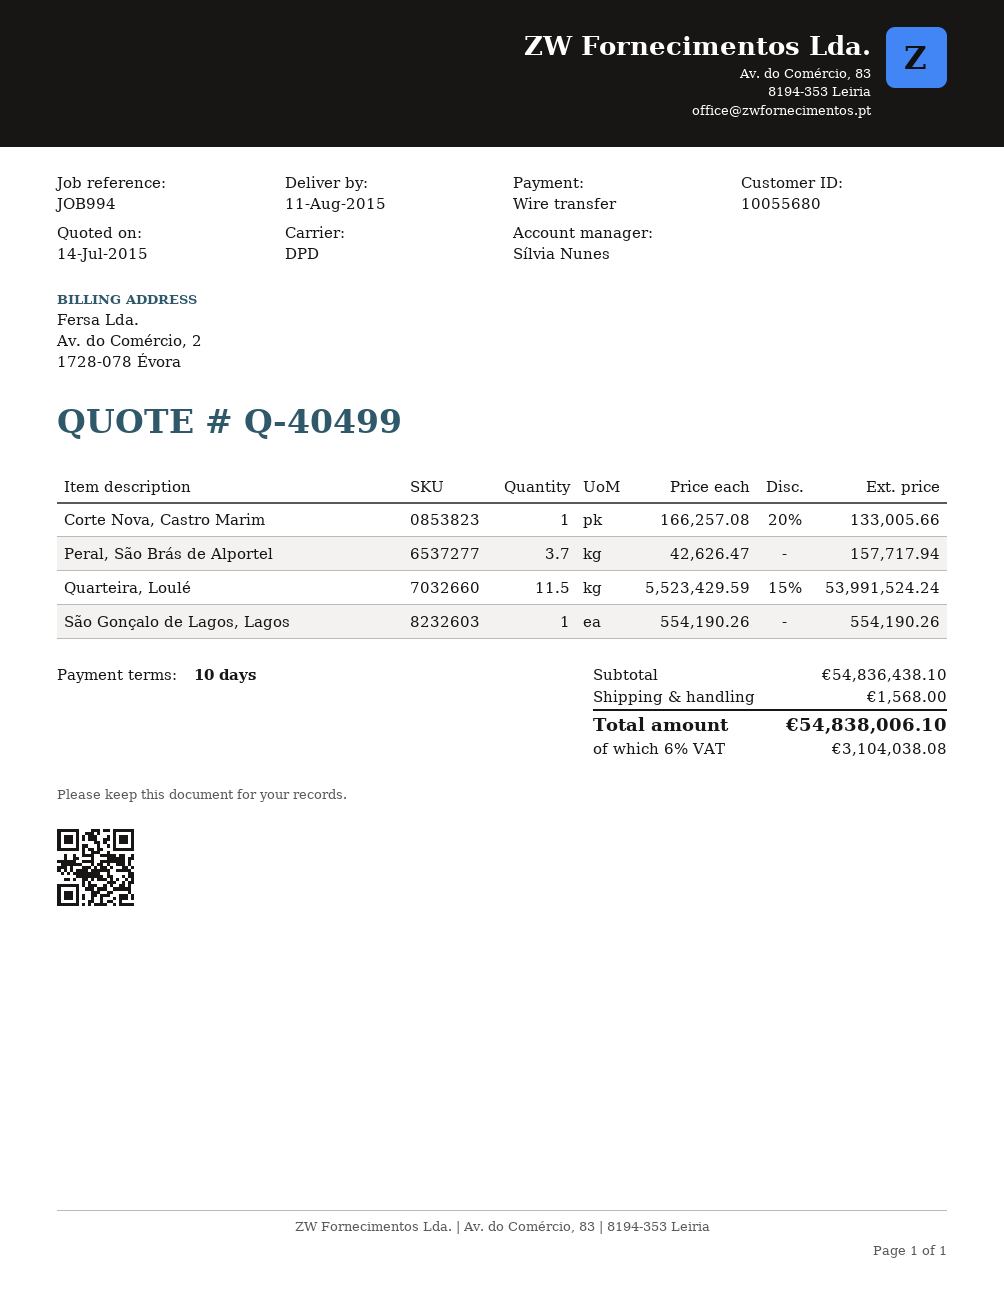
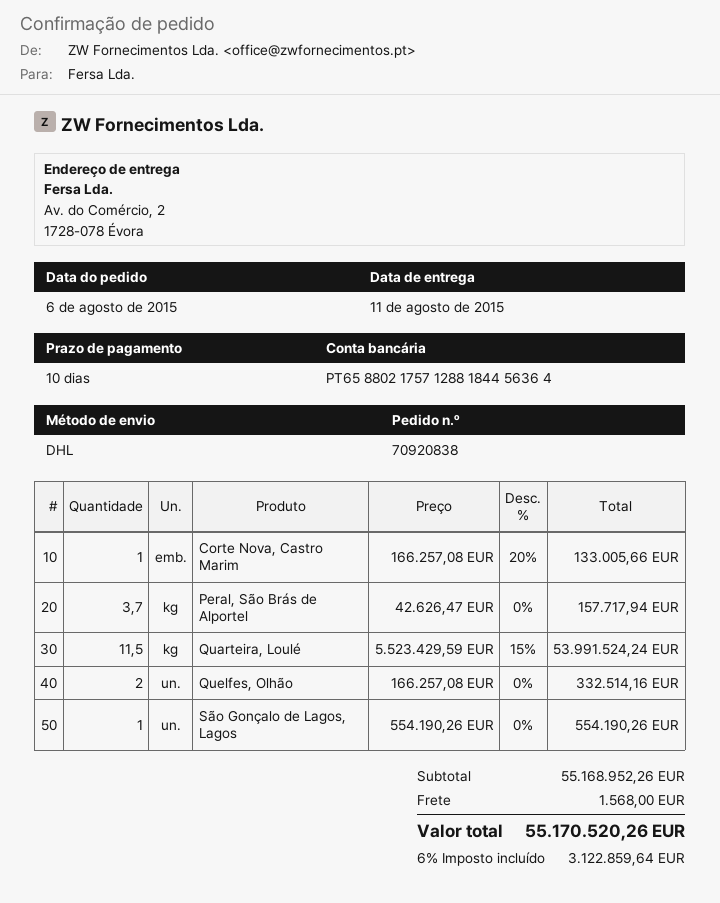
shipping method: DPD -> DHL
Quelfes, Olhão: none -> 2 x 166257.08 = 332514.16
subtotal: 54836438.10 -> 55168952.26
tax: 6% = 3104038.08 -> 6% = 3122859.64
total: 54838006.10 -> 55170520.26

